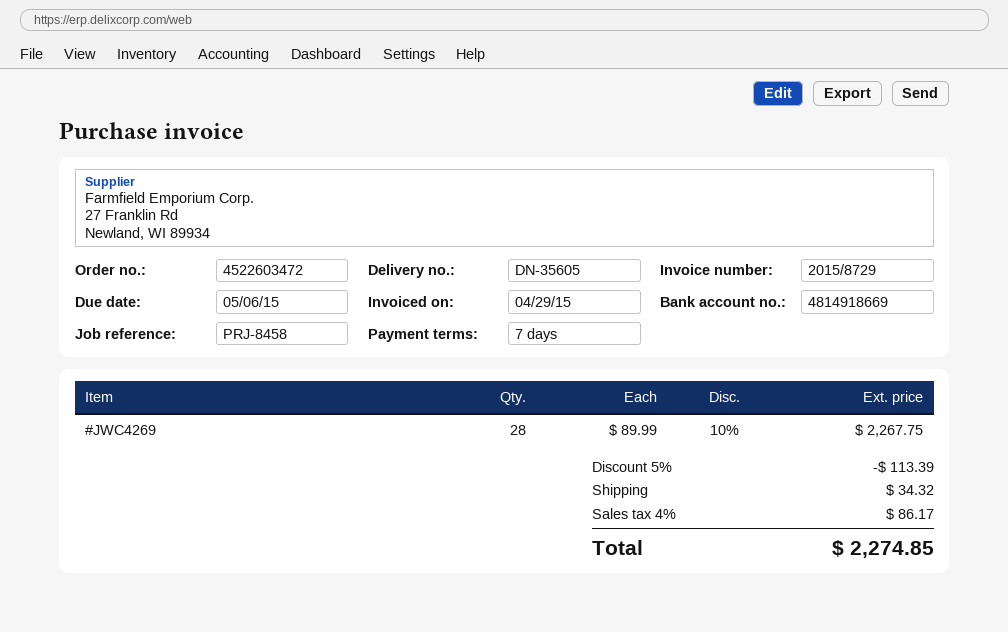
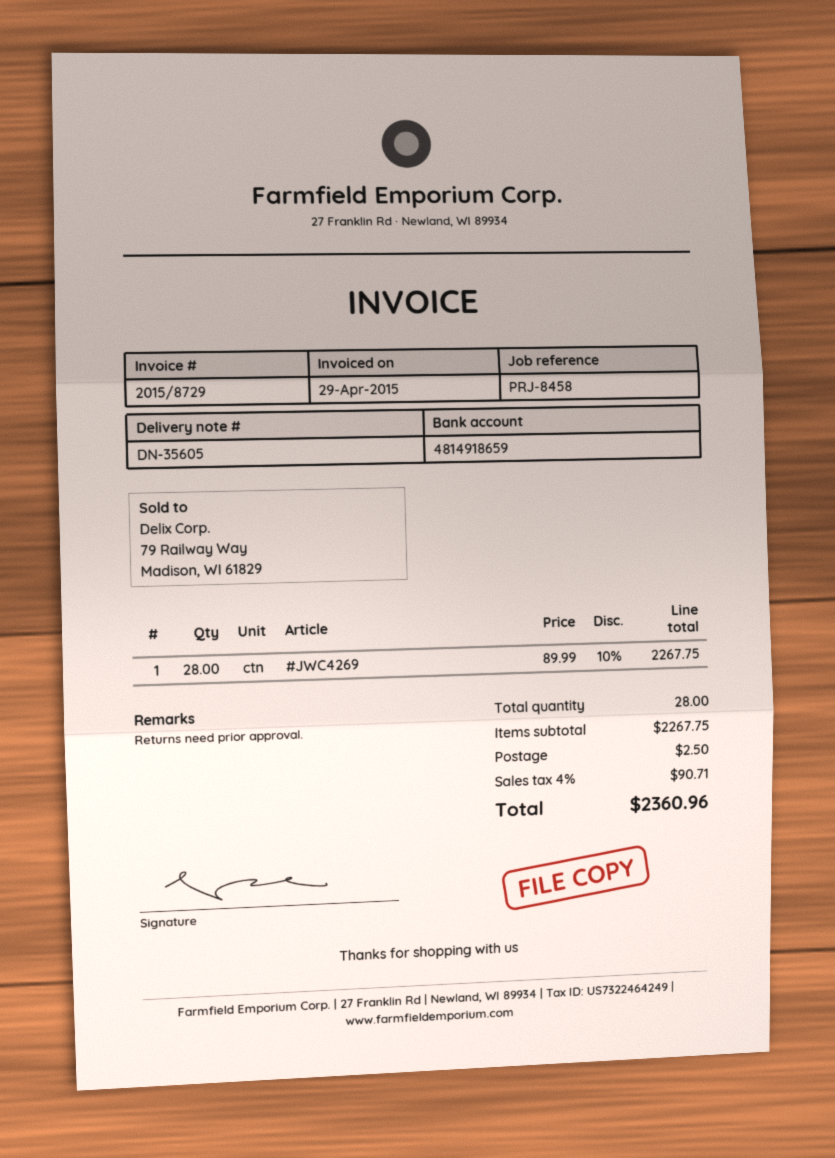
bank account: 4814918669 -> 4814918659
discount: 5% = 113.39 -> none
shipping: 34.32 -> 2.50
tax: 4% = 86.17 -> 4% = 90.71
total: 2274.85 -> 2360.96

